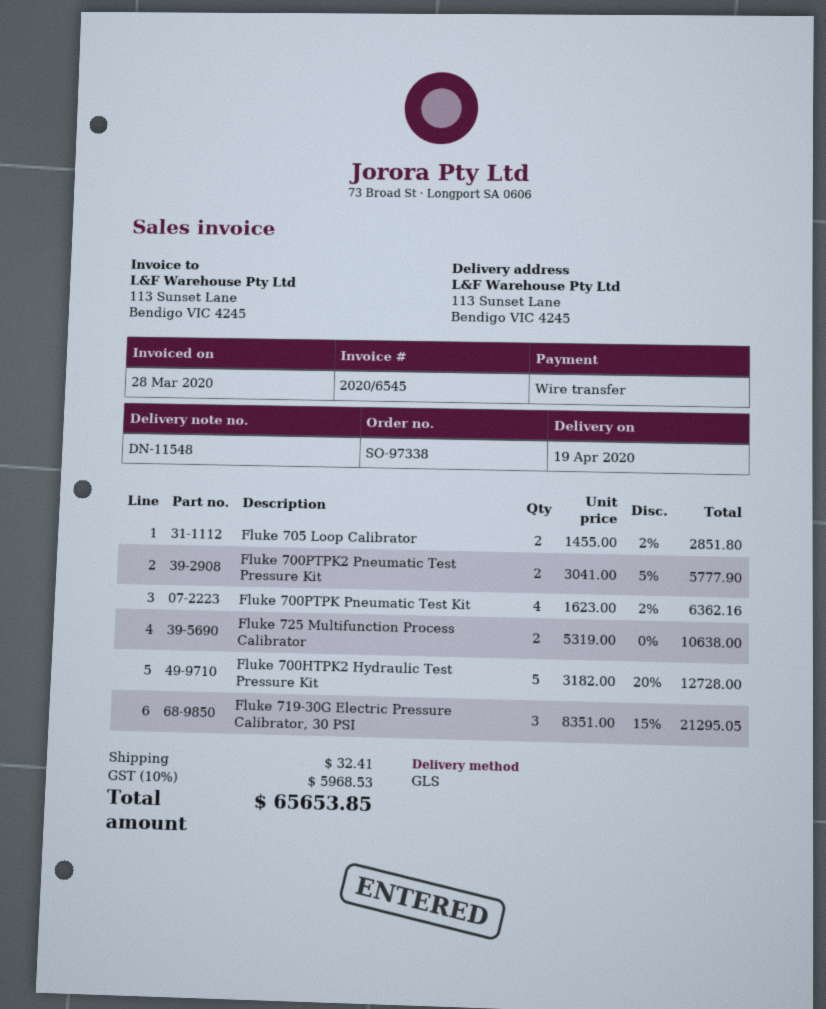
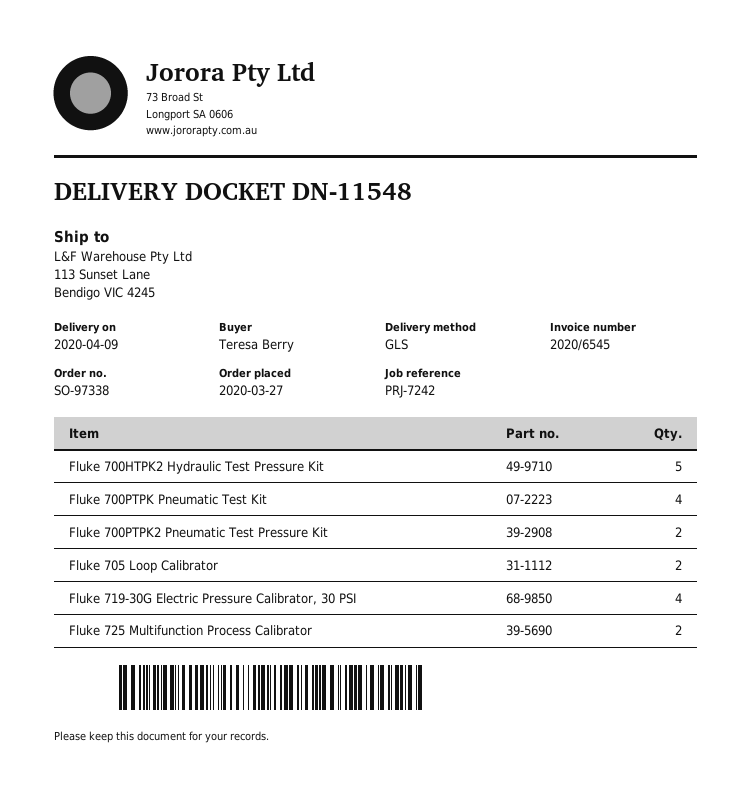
delivery date: 2020-04-19 -> 2020-04-09
Fluke 719-30G Electric Pressure Calibrator, 30 PSI: 3 -> 4

